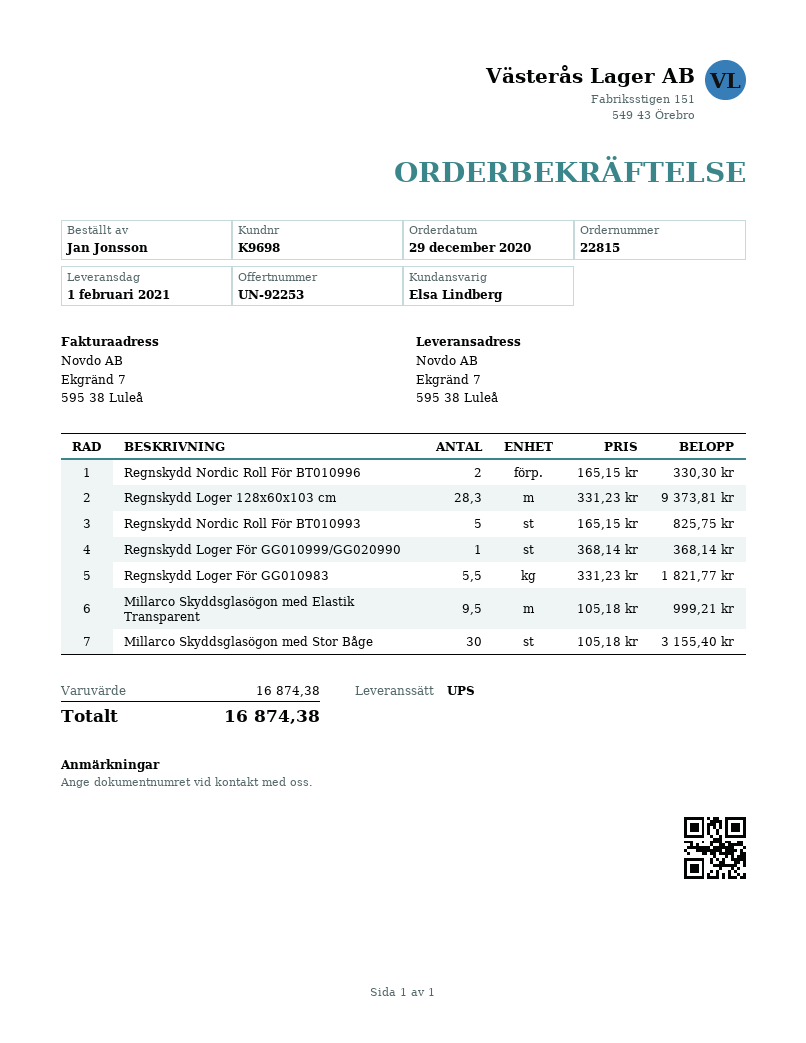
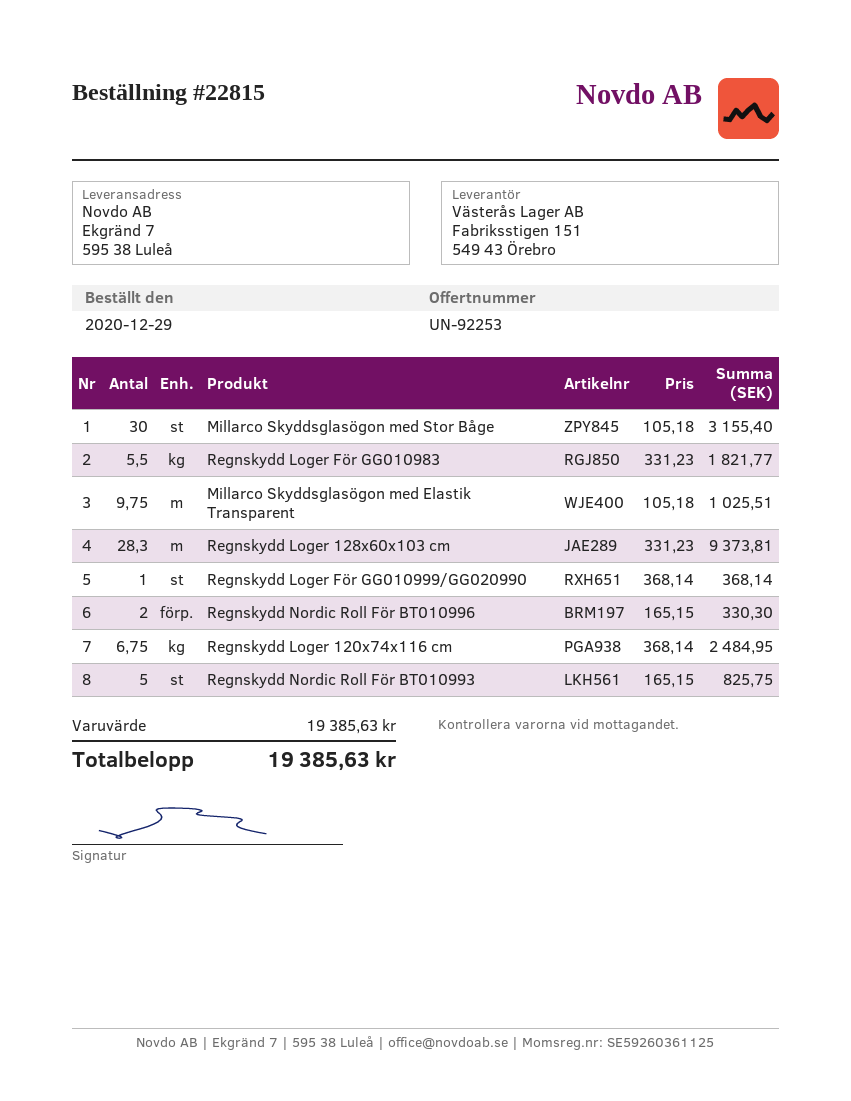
Millarco Skyddsglasögon med Elastik Transparent: 9.5 x 105.18 = 999.21 -> 9.75 x 105.18 = 1025.51
Regnskydd Loger 120x74x116 cm: none -> 6.75 x 368.14 = 2484.95
subtotal: 16874.38 -> 19385.63
total: 16874.38 -> 19385.63

